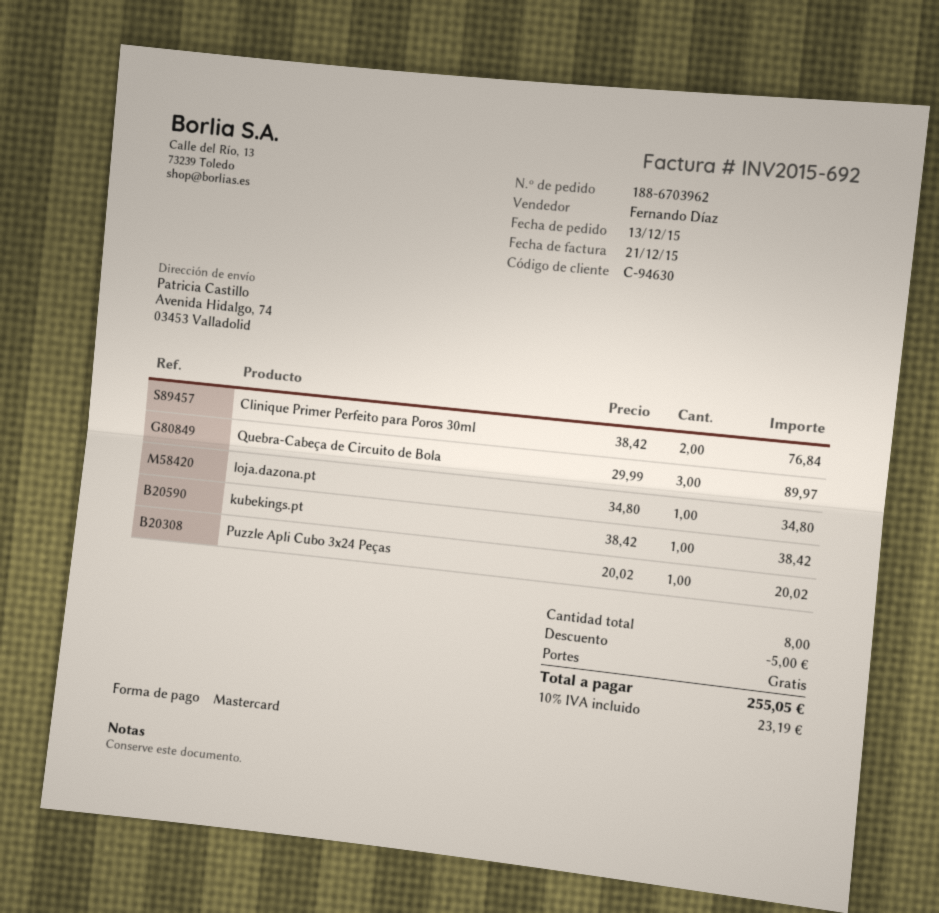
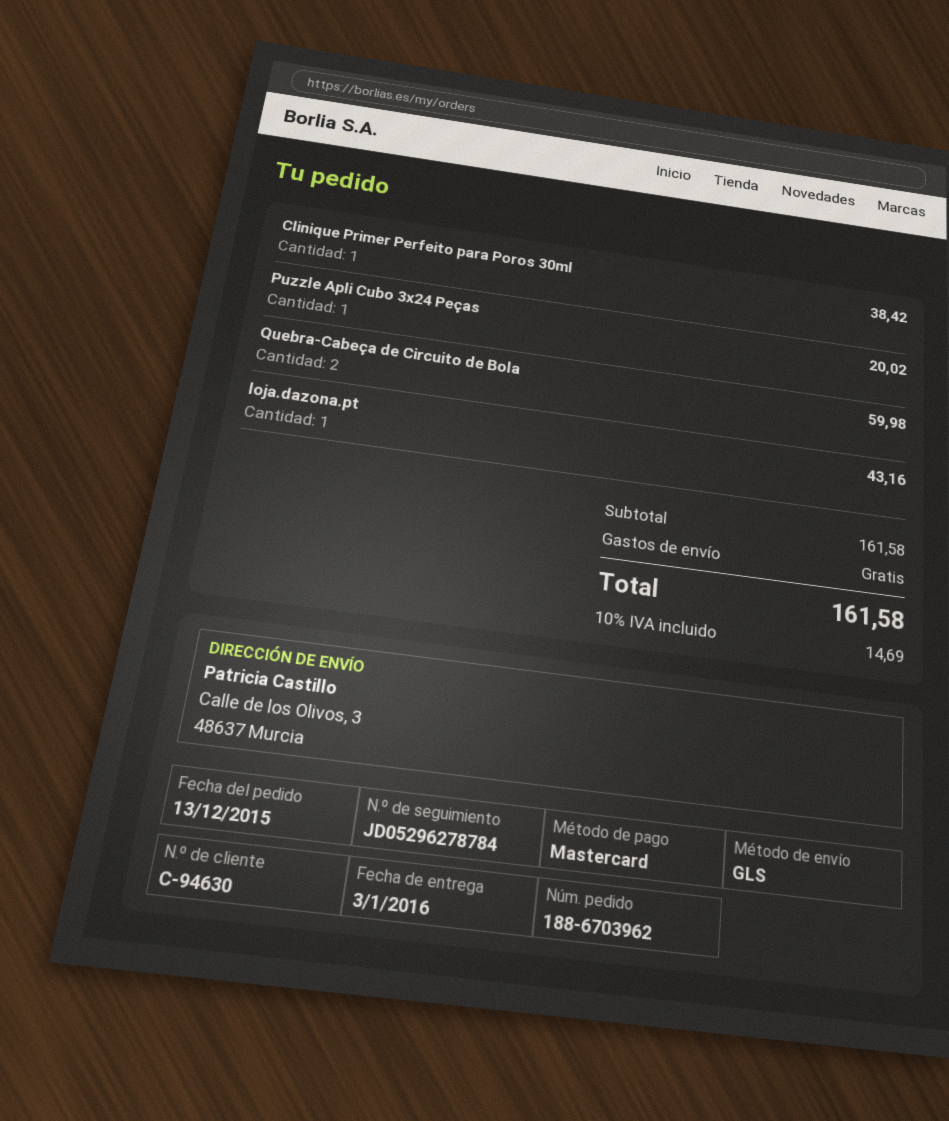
ship to: Avenida Hidalgo, 74, 03453 Valladolid -> Calle de los Olivos, 3, 48637 Murcia
Clinique Primer Perfeito para Poros 30ml: 2 for 76.84 -> 1 for 38.42
Quebra-Cabeça de Circuito de Bola: 3 for 89.97 -> 2 for 59.98
loja.dazona.pt: 1 for 34.80 -> 1 for 43.16
kubekings.pt: 1 for 38.42 -> none
discount: 5.00 -> none
tax: 10% = 23.19 -> 10% = 14.69
total: 255.05 -> 161.58

